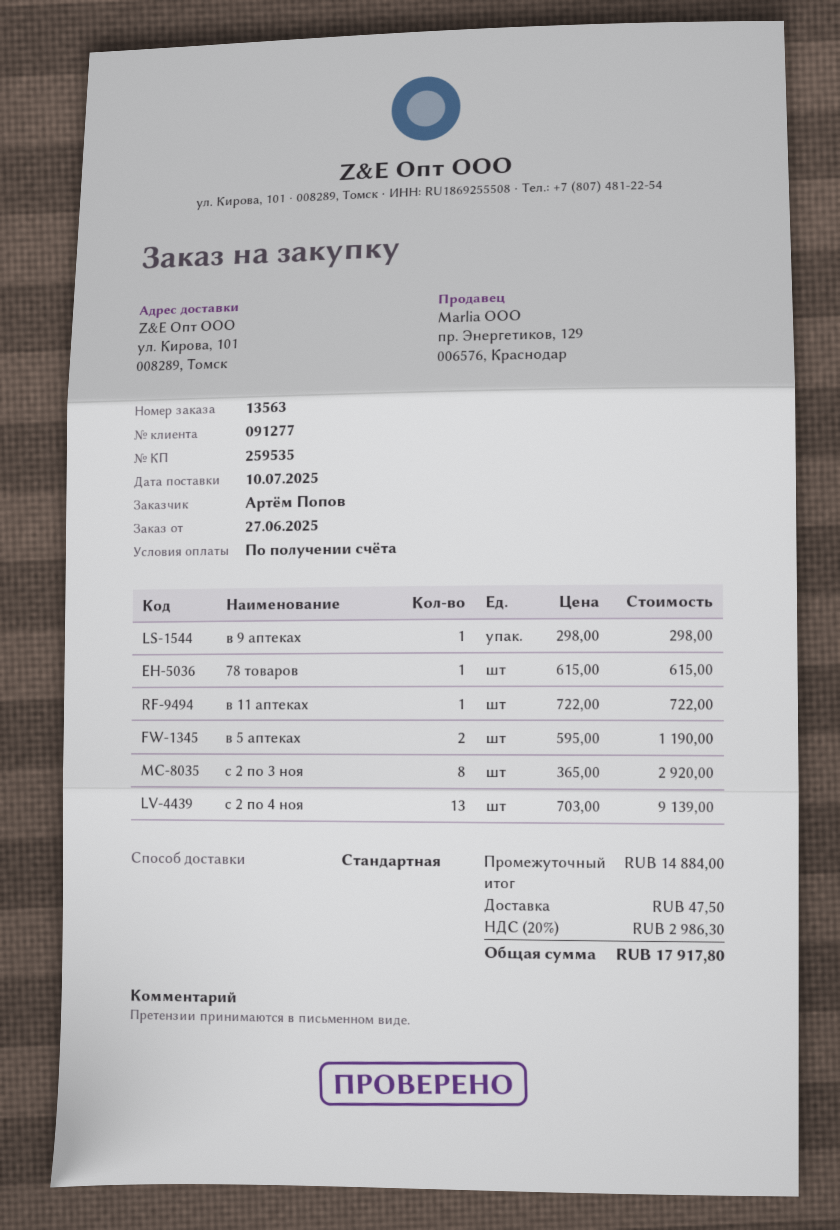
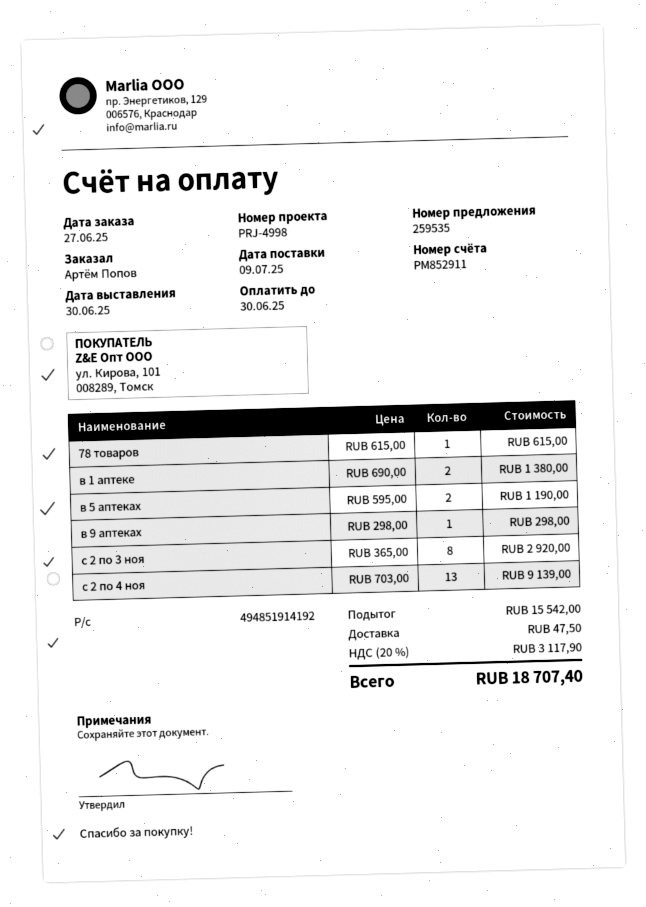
delivery date: 2025-07-10 -> 2025-07-09
в 11 аптеках: 1 x 722.00 = 722.00 -> none
в 1 аптеке: none -> 2 x 690.00 = 1380.00
subtotal: 14884.00 -> 15542.00
tax: 20% = 2986.30 -> 20% = 3117.90
total: 17917.80 -> 18707.40

